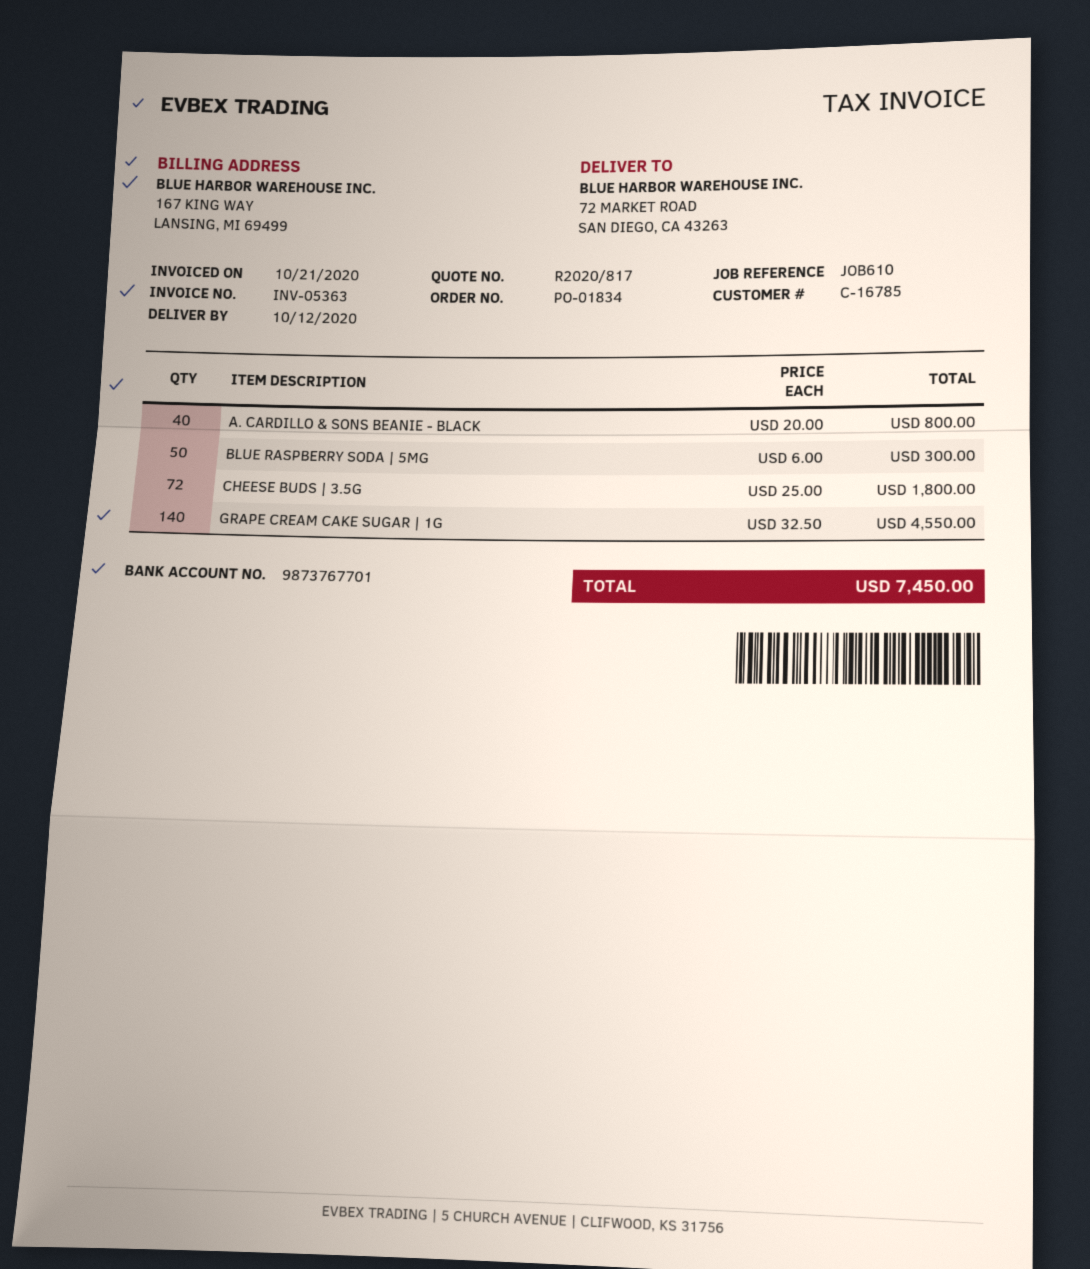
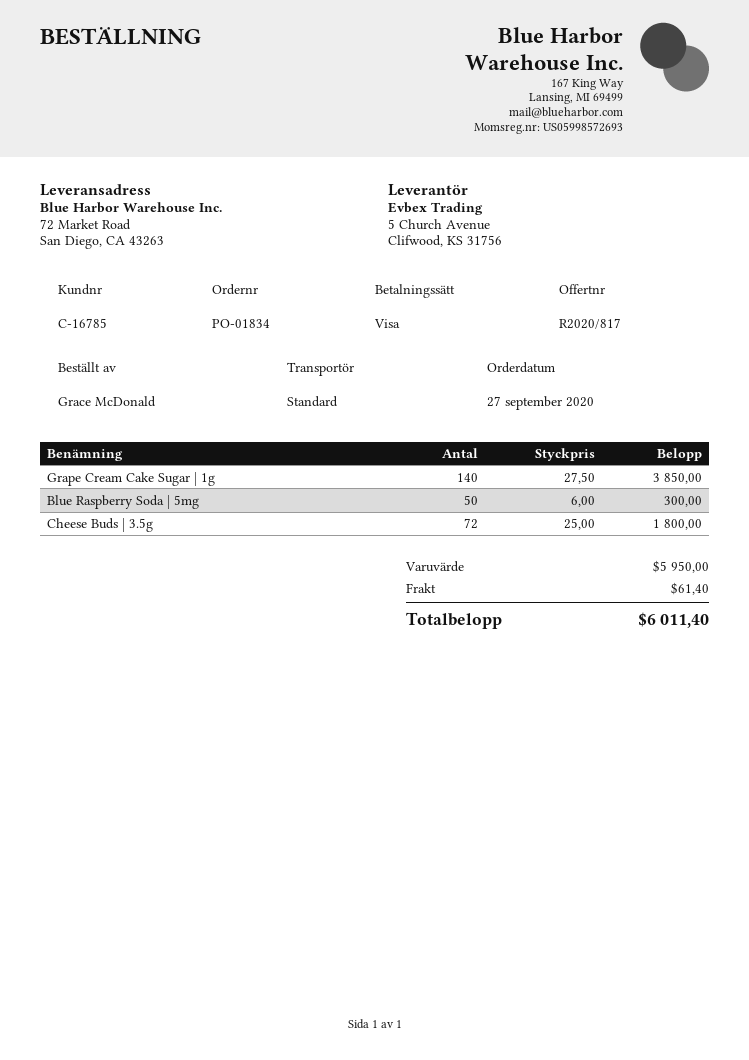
A. CARDILLO & SONS BEANIE - BLACK: 40 x 20.00 = 800.00 -> none
GRAPE CREAM CAKE SUGAR | 1G: 140 x 32.50 = 4550.00 -> 140 x 27.50 = 3850.00
shipping: none -> 61.40
total: 7450.00 -> 6011.40

